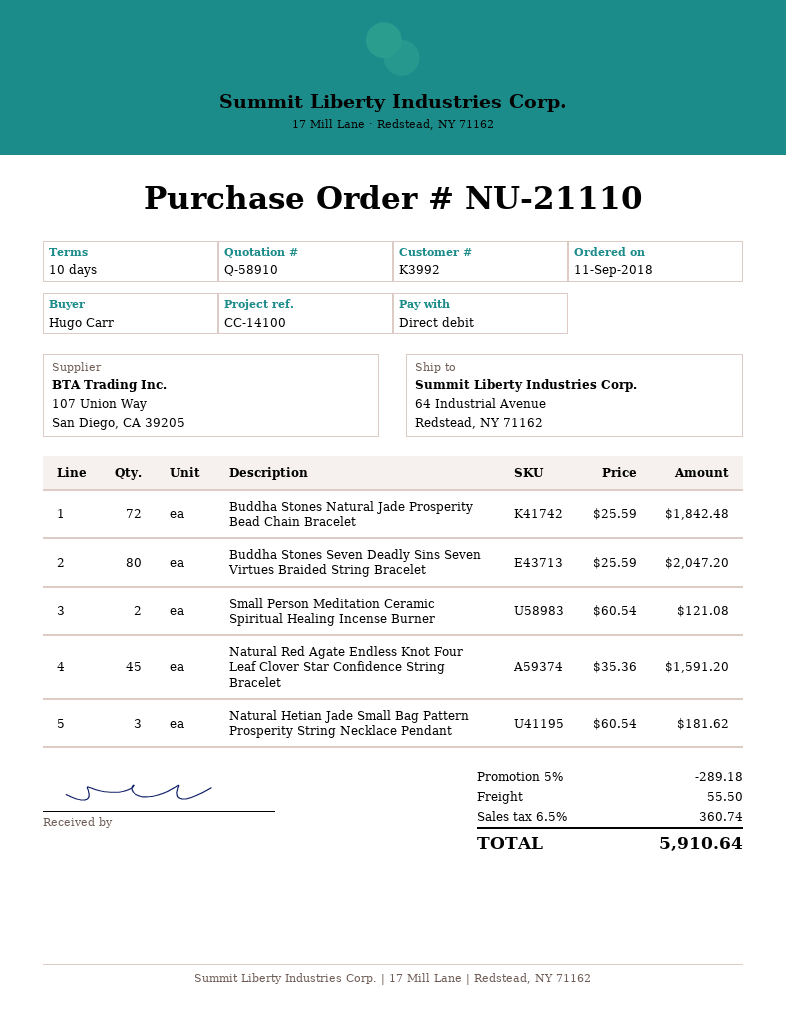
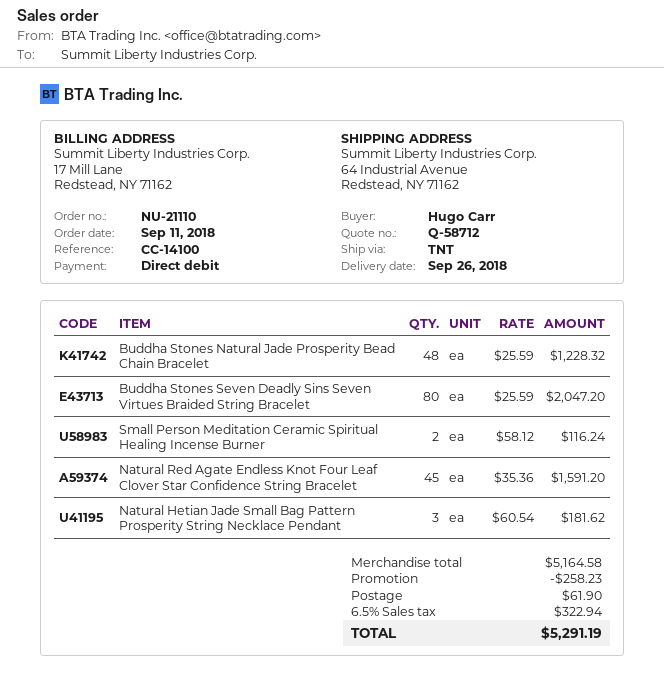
quote number: Q-58910 -> Q-58712
Buddha Stones Natural Jade Prosperity Bead Chain Bracelet: 72 x 25.59 = 1842.48 -> 48 x 25.59 = 1228.32
Small Person Meditation Ceramic Spiritual Healing Incense Burner: 2 x 60.54 = 121.08 -> 2 x 58.12 = 116.24
discount: 289.18 -> 258.23
shipping: 55.50 -> 61.90
tax: 6.5% = 360.74 -> 6.5% = 322.94
total: 5910.64 -> 5291.19

